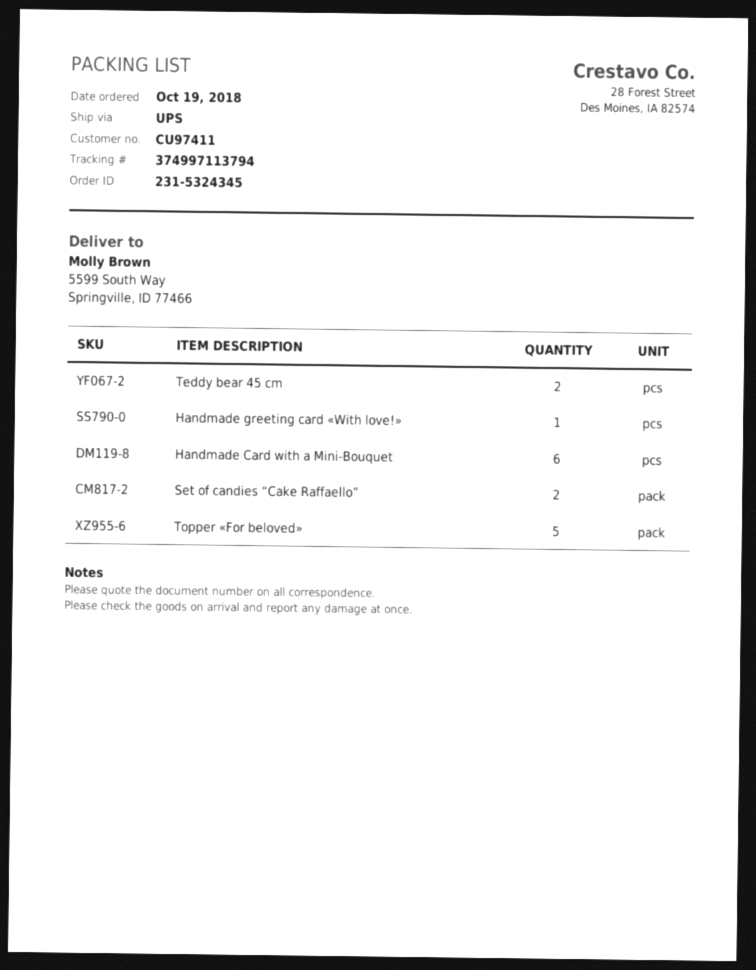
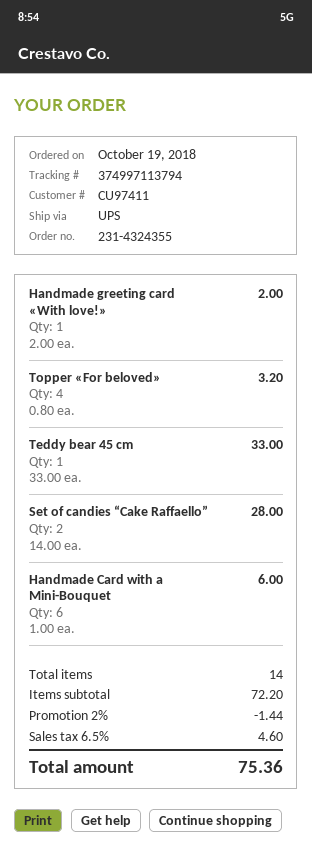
order number: 231-5324345 -> 231-4324355
Teddy bear 45 cm: 2 -> 1
Topper «For beloved»: 5 -> 4

